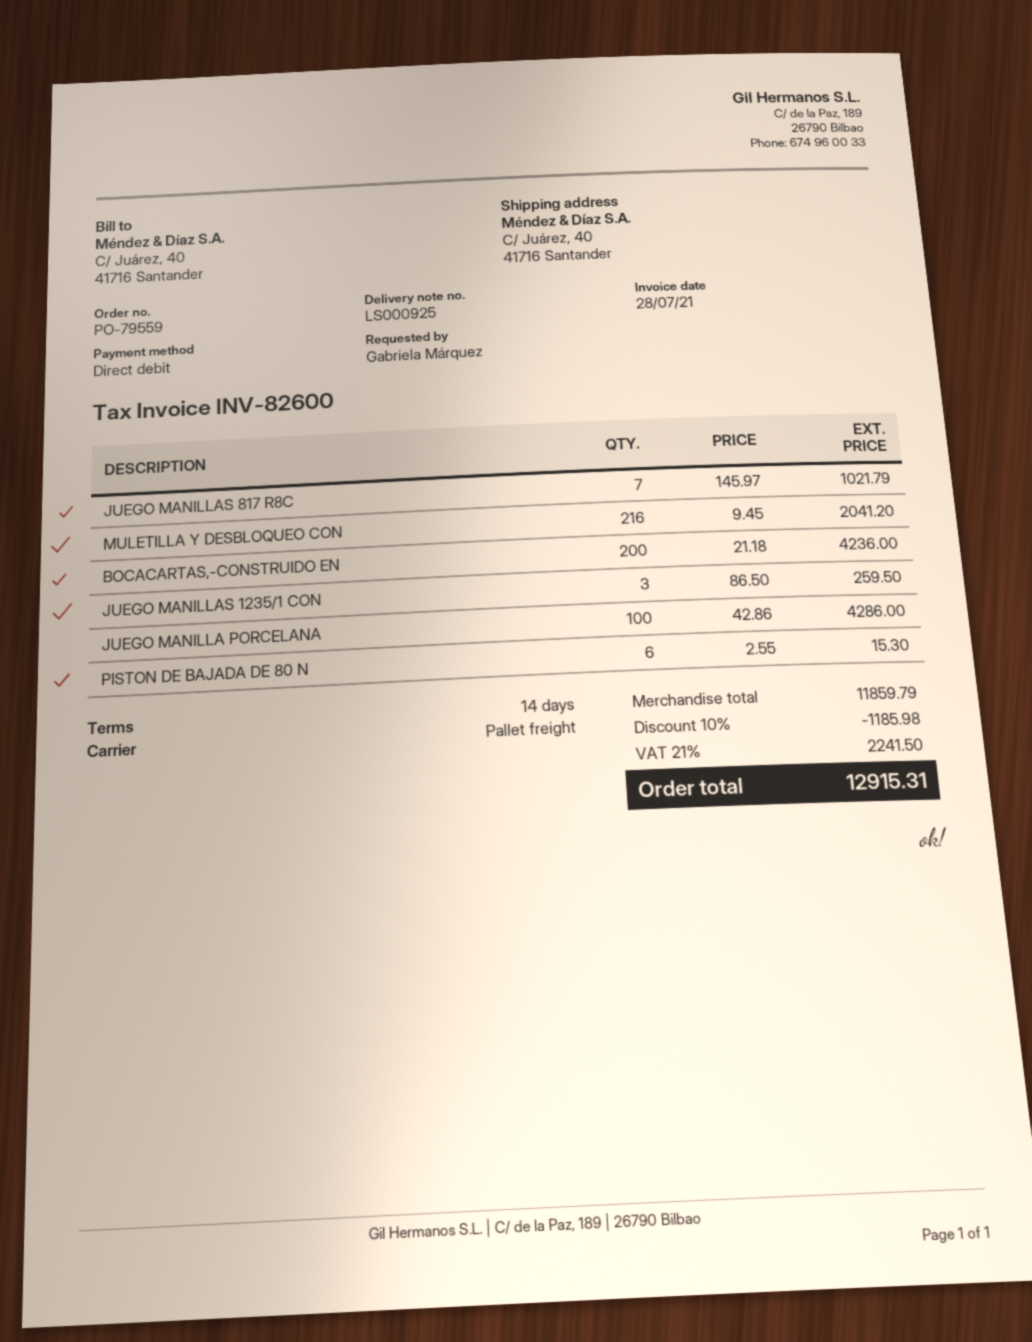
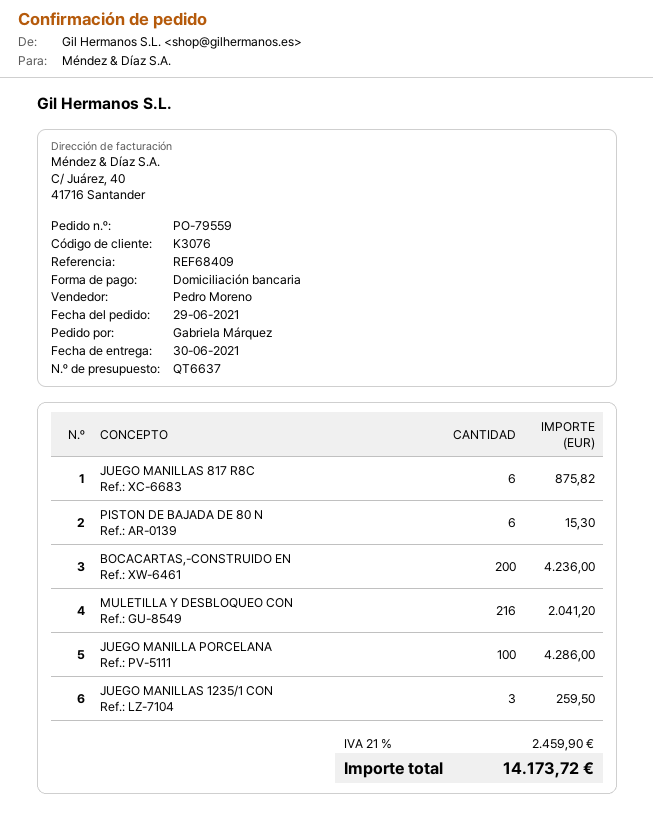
JUEGO MANILLAS 817 R8C: 7 for 1021.79 -> 6 for 875.82
discount: 10% = 1185.98 -> none
tax: 21% = 2241.50 -> 21% = 2459.90
total: 12915.31 -> 14173.72

